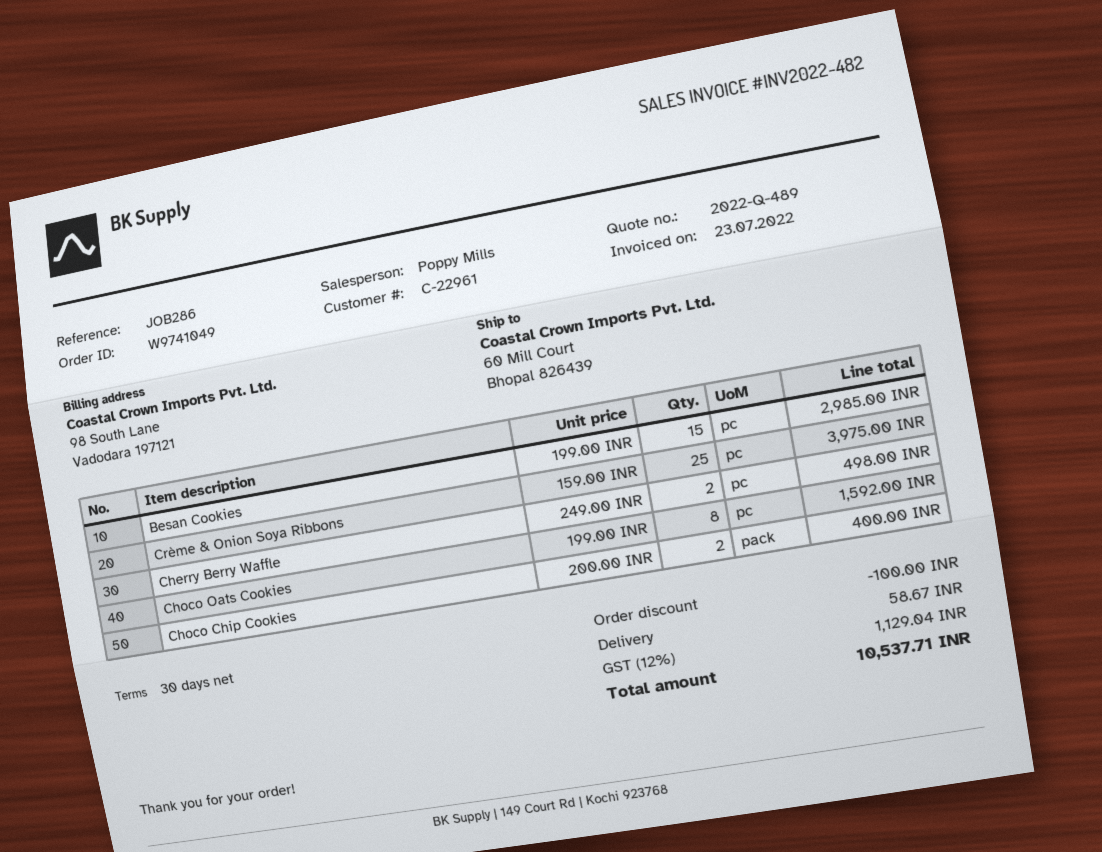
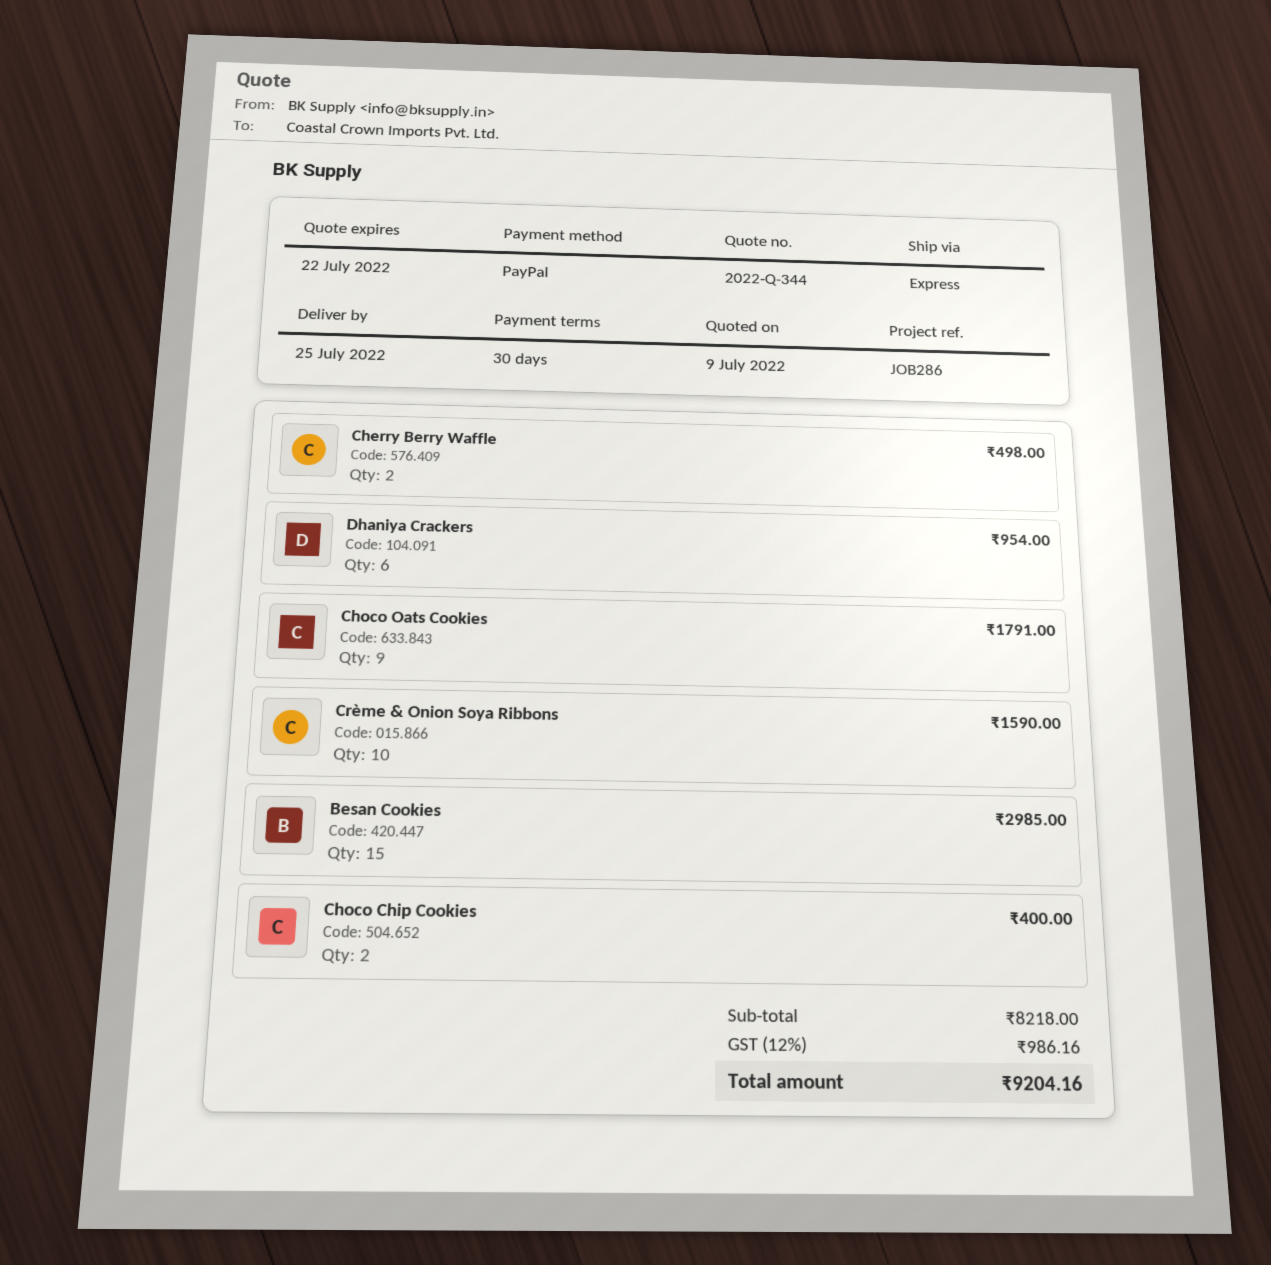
quote number: 2022-Q-489 -> 2022-Q-344
Crème & Onion Soya Ribbons: 25 for 3975.00 -> 10 for 1590.00
Choco Oats Cookies: 8 for 1592.00 -> 9 for 1791.00
Dhaniya Crackers: none -> 6 for 954.00
discount: 100.00 -> none
shipping: 58.67 -> none
tax: 12% = 1129.04 -> 12% = 986.16
total: 10537.71 -> 9204.16

